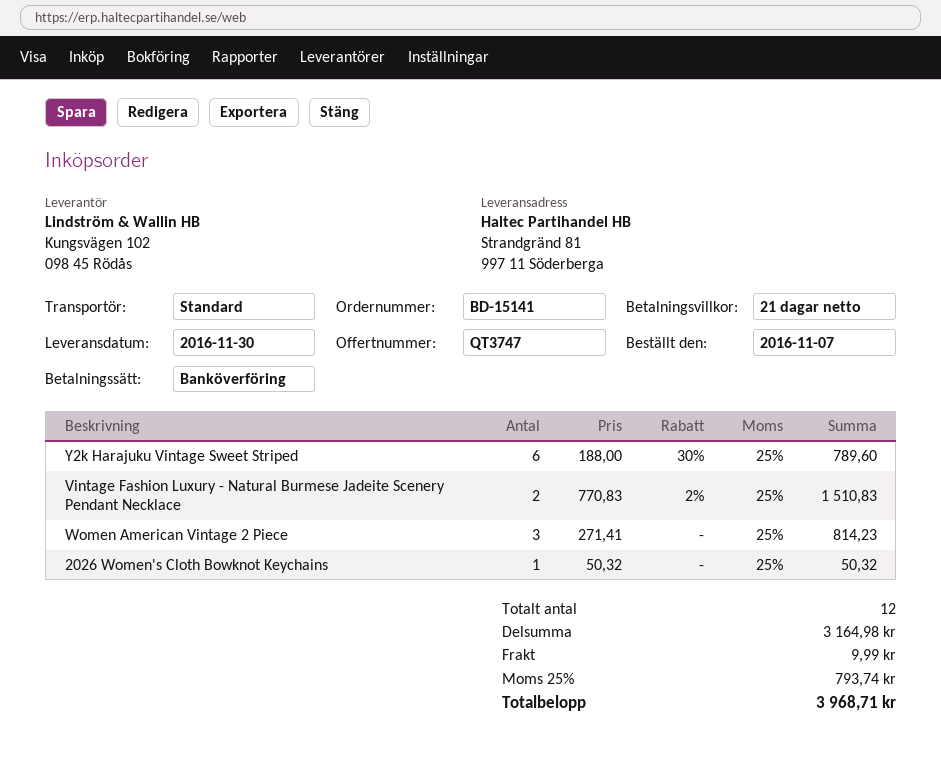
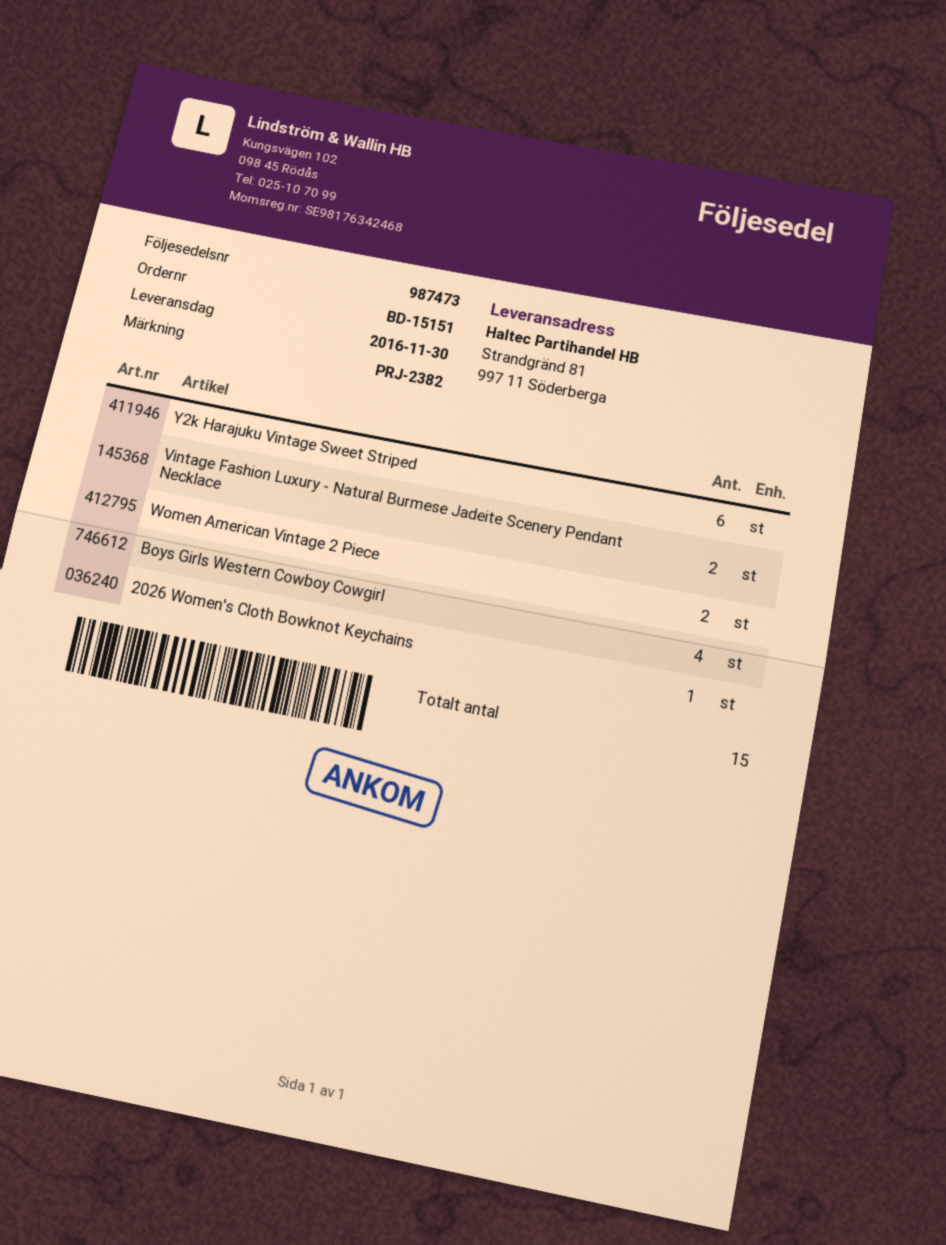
order number: BD-15141 -> BD-15151
Women American Vintage 2 Piece: 3 -> 2
Boys Girls Western Cowboy Cowgirl: none -> 4
total quantity: 12 -> 15

